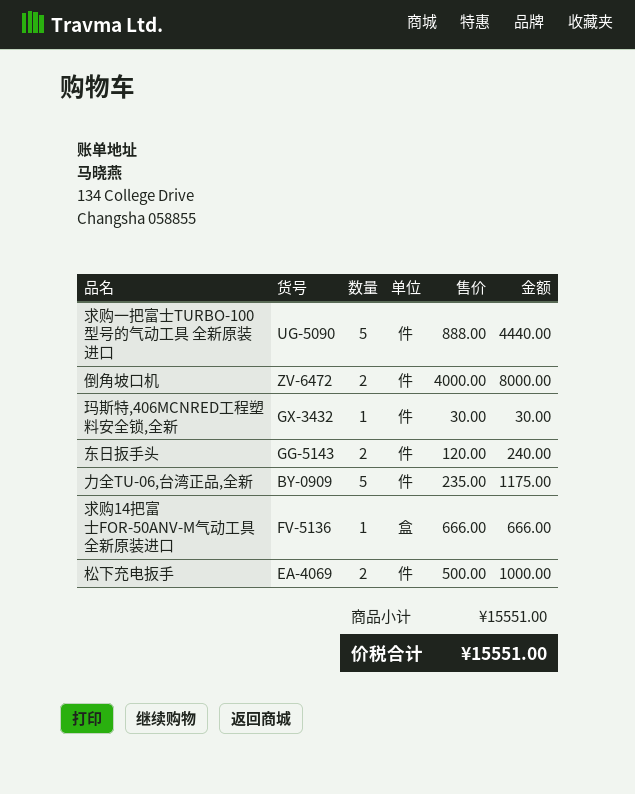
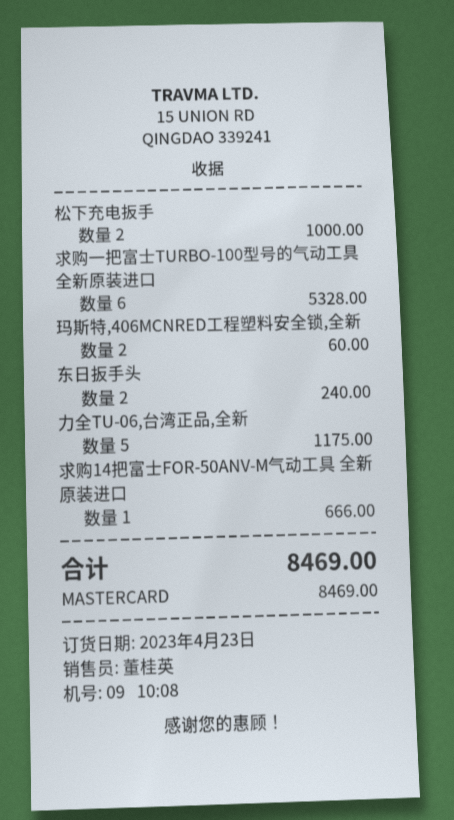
求购一把富士TURBO-100型号的气动工具 全新原装进口: 5 for 4440.00 -> 6 for 5328.00
倒角坡口机: 2 for 8000.00 -> none
玛斯特,406MCNRED工程塑料安全锁,全新: 1 for 30.00 -> 2 for 60.00
total: 15551.00 -> 8469.00

